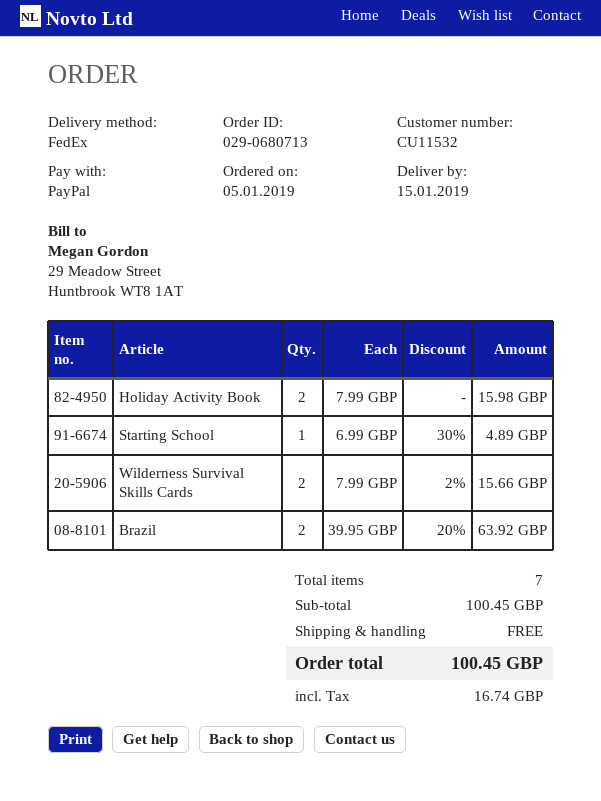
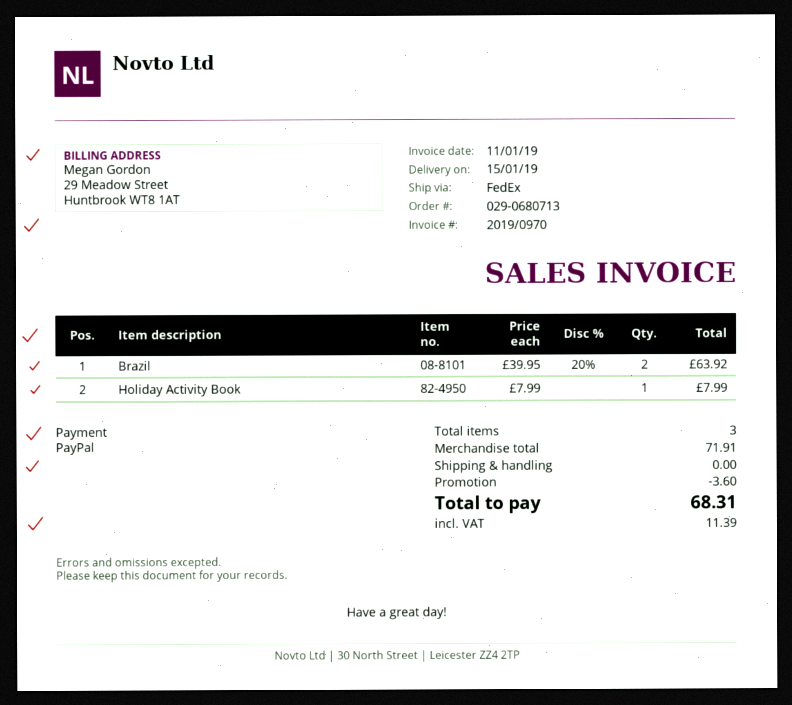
Holiday Activity Book: 2 x 7.99 = 15.98 -> 1 x 7.99 = 7.99
Starting School: 1 x 6.99 - 30% = 4.89 -> none
Wilderness Survival Skills Cards: 2 x 7.99 - 2% = 15.66 -> none
total quantity: 7 -> 3
subtotal: 100.45 -> 71.91
discount: none -> 3.60
tax: 16.74 -> 11.39
total: 100.45 -> 68.31

